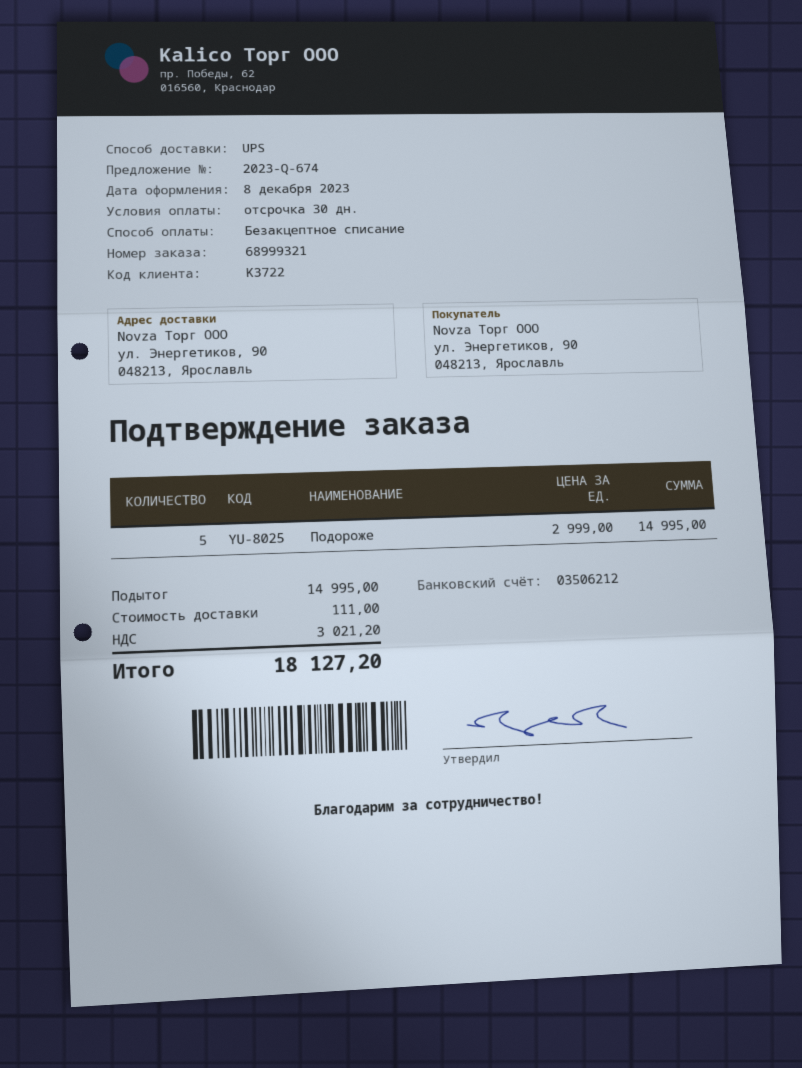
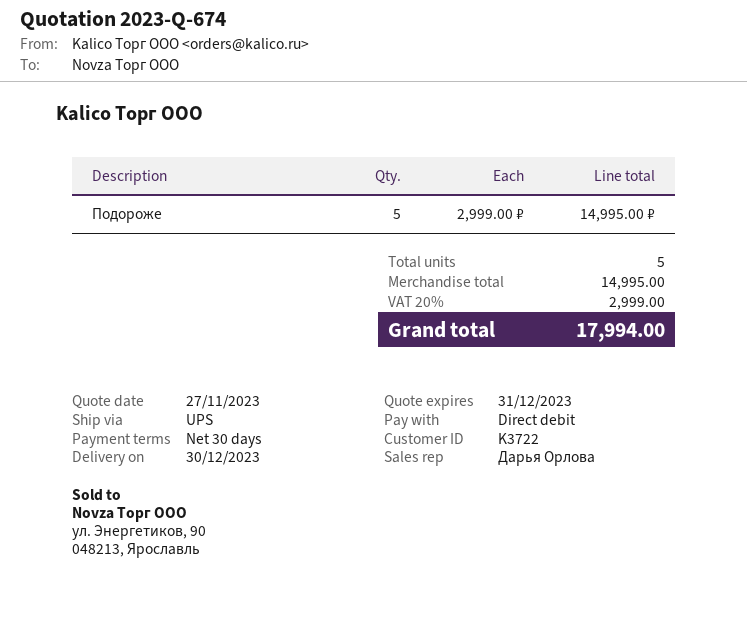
shipping: 111.00 -> none
tax: 3021.20 -> 2999.00
total: 18127.20 -> 17994.00

